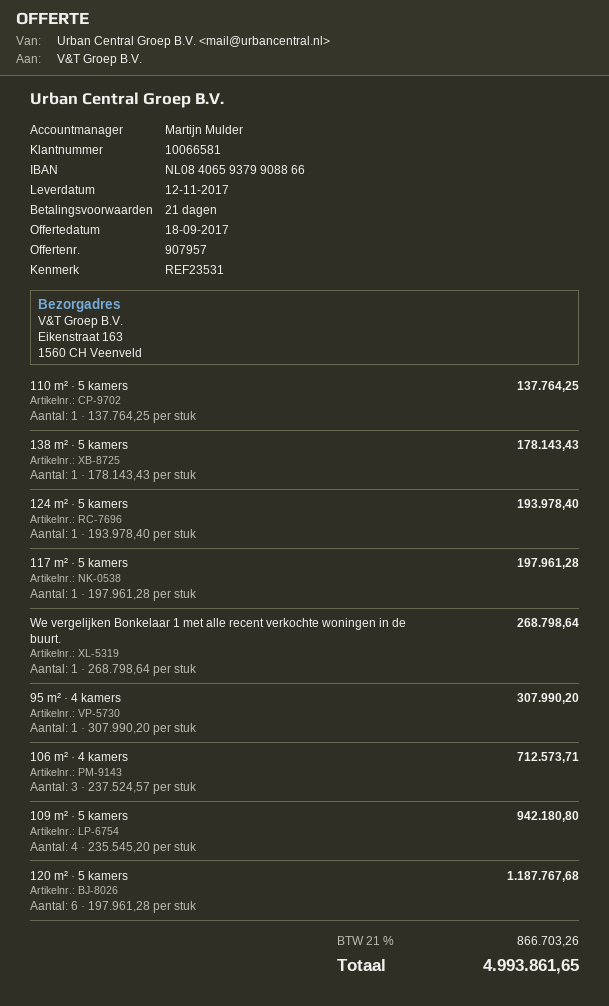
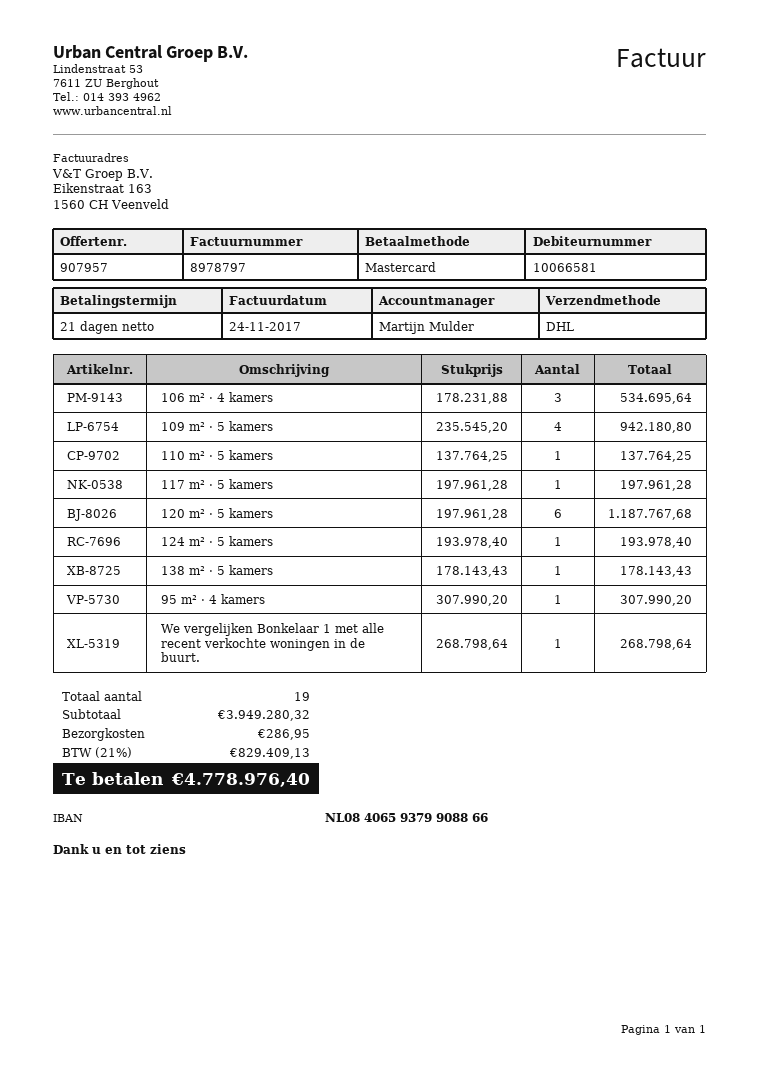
106 m² · 4 kamers: 3 x 237524.57 = 712573.71 -> 3 x 178231.88 = 534695.64
shipping: none -> 286.95
tax: 21% = 866703.26 -> 21% = 829409.13
total: 4993861.65 -> 4778976.40

